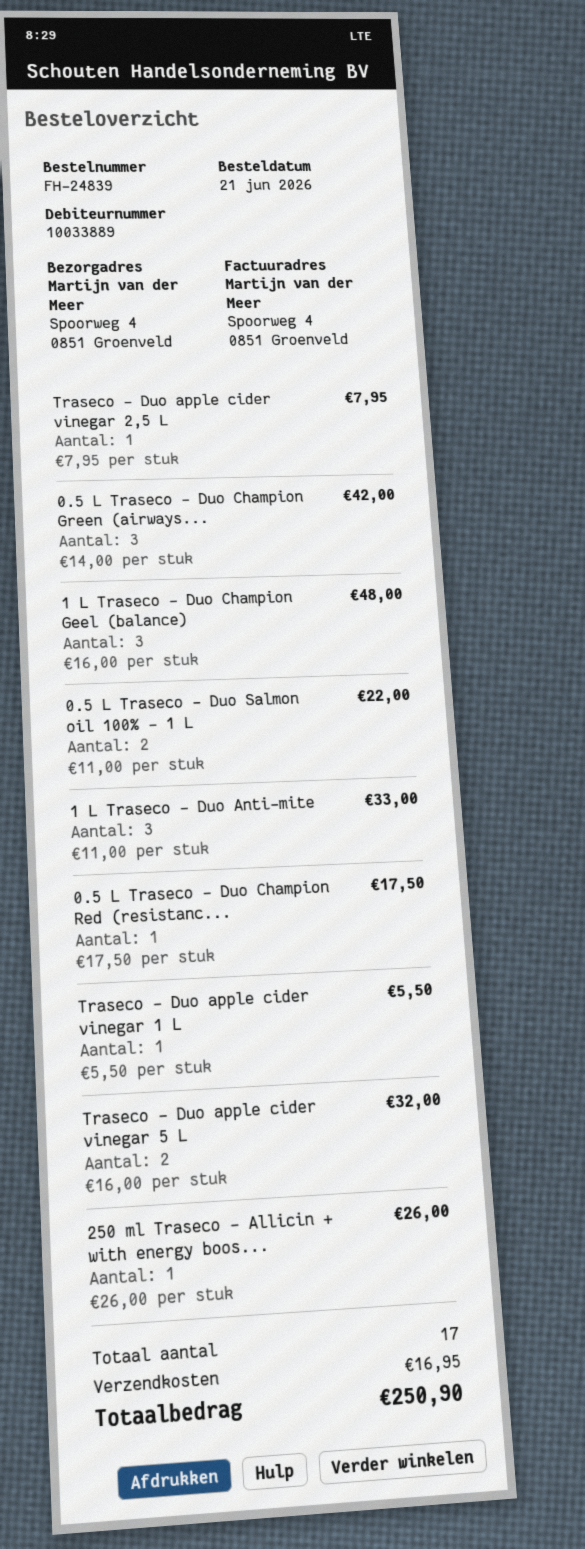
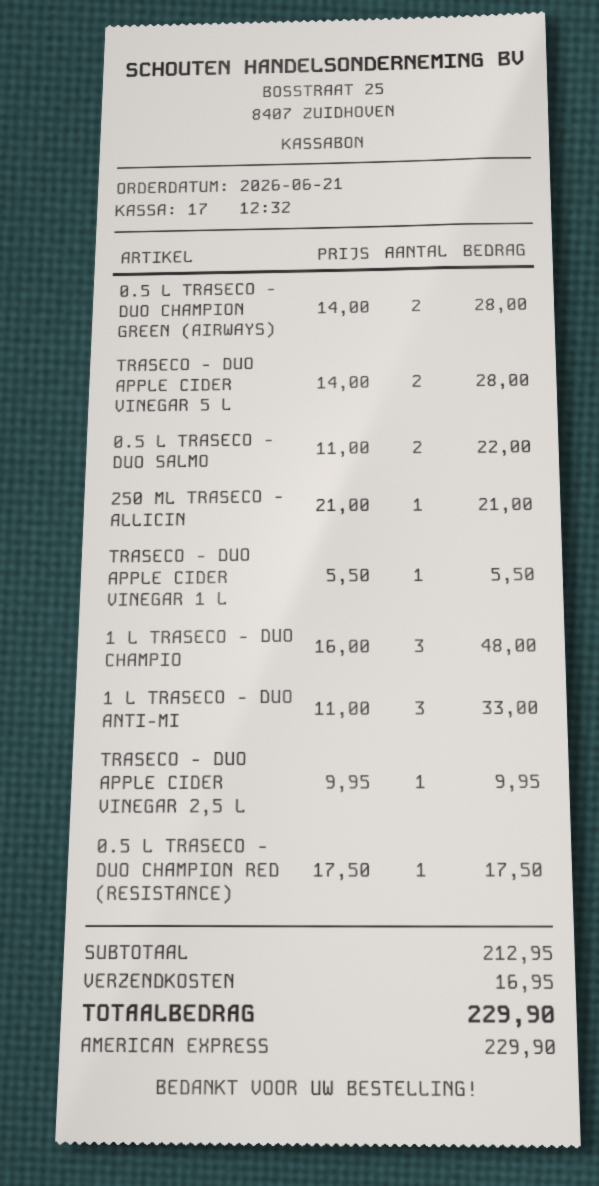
Traseco - Duo apple cider vinegar 2,5 L: 1 x 7.95 = 7.95 -> 1 x 9.95 = 9.95
0.5 L Traseco - Duo Champion Green (airways...: 3 x 14.00 = 42.00 -> 2 x 14.00 = 28.00
Traseco - Duo apple cider vinegar 5 L: 2 x 16.00 = 32.00 -> 2 x 14.00 = 28.00
250 ml Traseco - Allicin + with energy boos...: 1 x 26.00 = 26.00 -> 1 x 21.00 = 21.00
total: 250.90 -> 229.90

